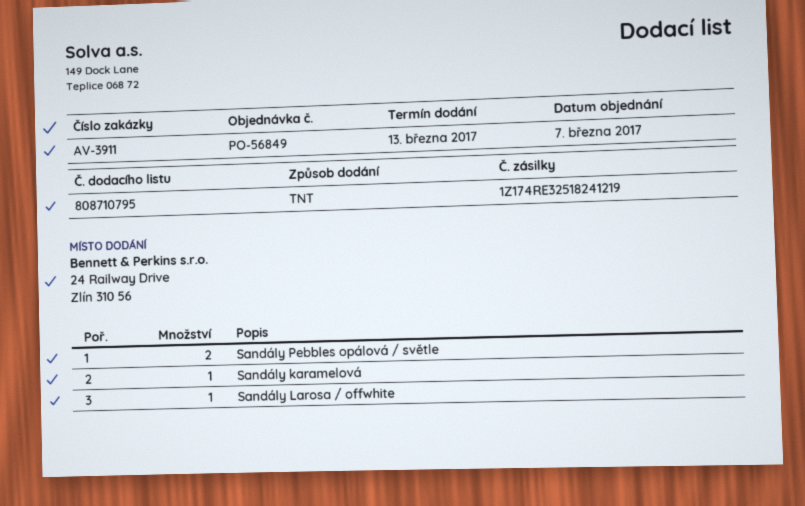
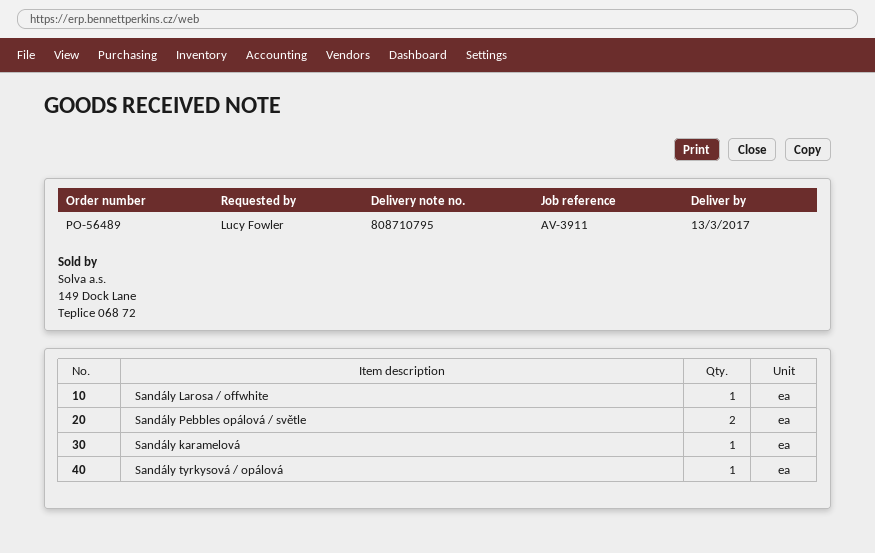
order number: PO-56849 -> PO-56489
Sandály tyrkysová / opálová: none -> 1

